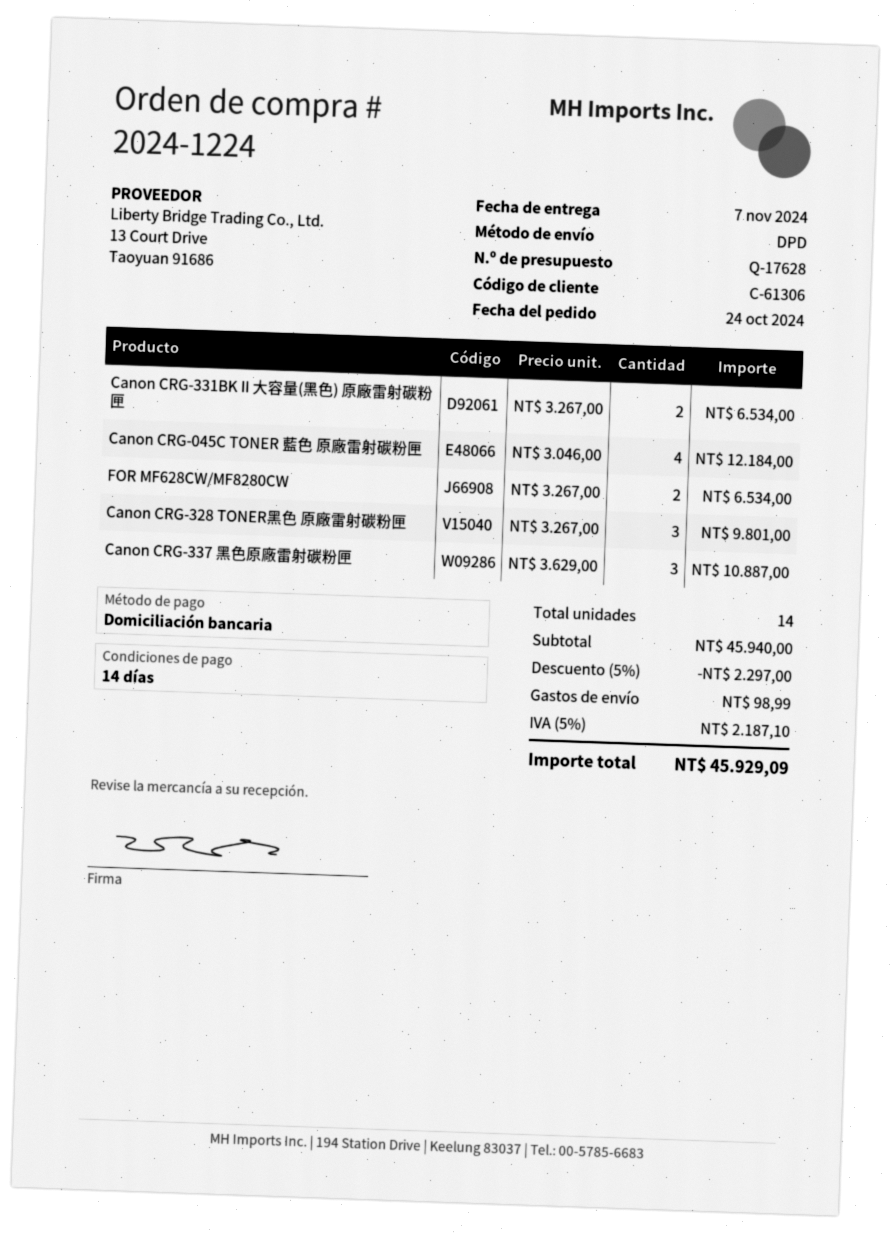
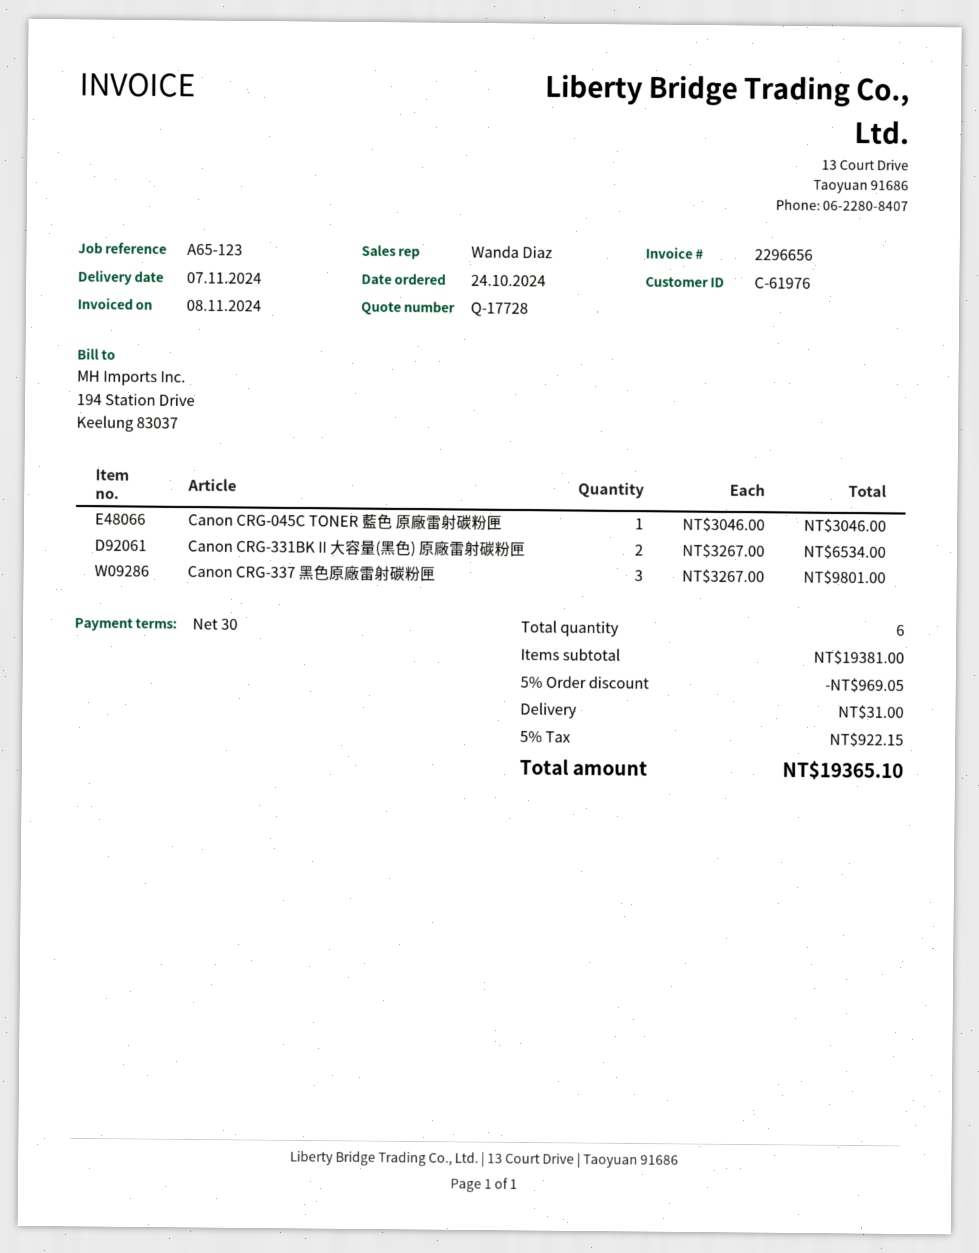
quote number: Q-17628 -> Q-17728
payment terms: 14 days -> 30 days
customer number: C-61306 -> C-61976
Canon CRG-045C TONER 藍色 原廠雷射碳粉匣: 4 x 3046.00 = 12184.00 -> 1 x 3046.00 = 3046.00
FOR MF628CW/MF8280CW: 2 x 3267.00 = 6534.00 -> none
Canon CRG-328 TONER黑色 原廠雷射碳粉匣: 3 x 3267.00 = 9801.00 -> none
Canon CRG-337 黑色原廠雷射碳粉匣: 3 x 3629.00 = 10887.00 -> 3 x 3267.00 = 9801.00
total quantity: 14 -> 6
subtotal: 45940.00 -> 19381.00
discount: 5% = 2297.00 -> 5% = 969.05
shipping: 98.99 -> 31.00
tax: 5% = 2187.10 -> 5% = 922.15
total: 45929.09 -> 19365.10

